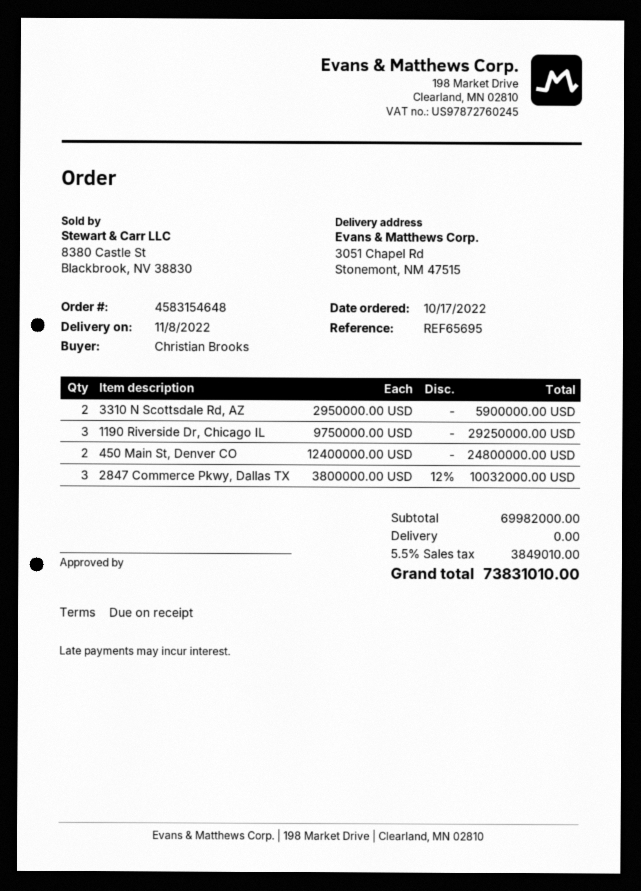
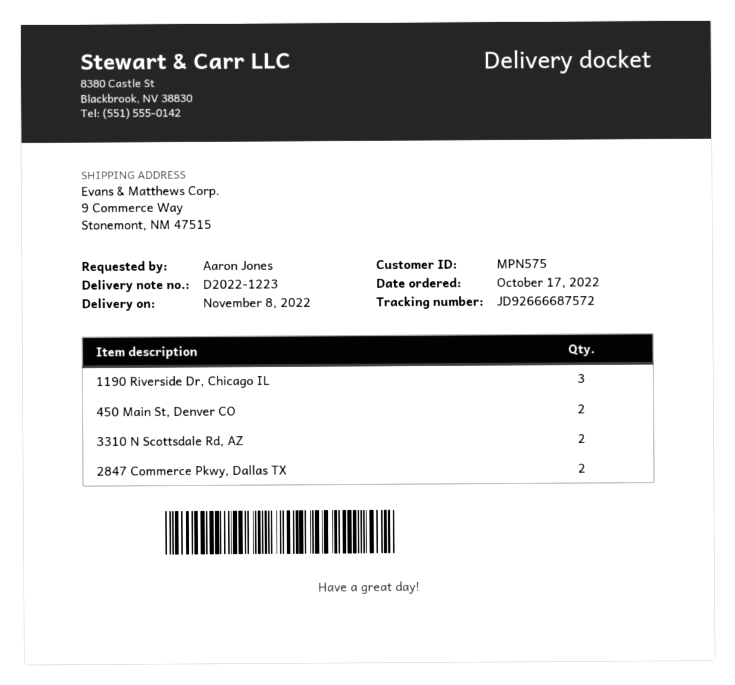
ordered by: Christian Brooks -> Aaron Jones
ship to: 3051 Chapel Rd, Stonemont, NM 47515 -> 9 Commerce Way, Stonemont, NM 47515
2847 Commerce Pkwy, Dallas TX: 3 -> 2

